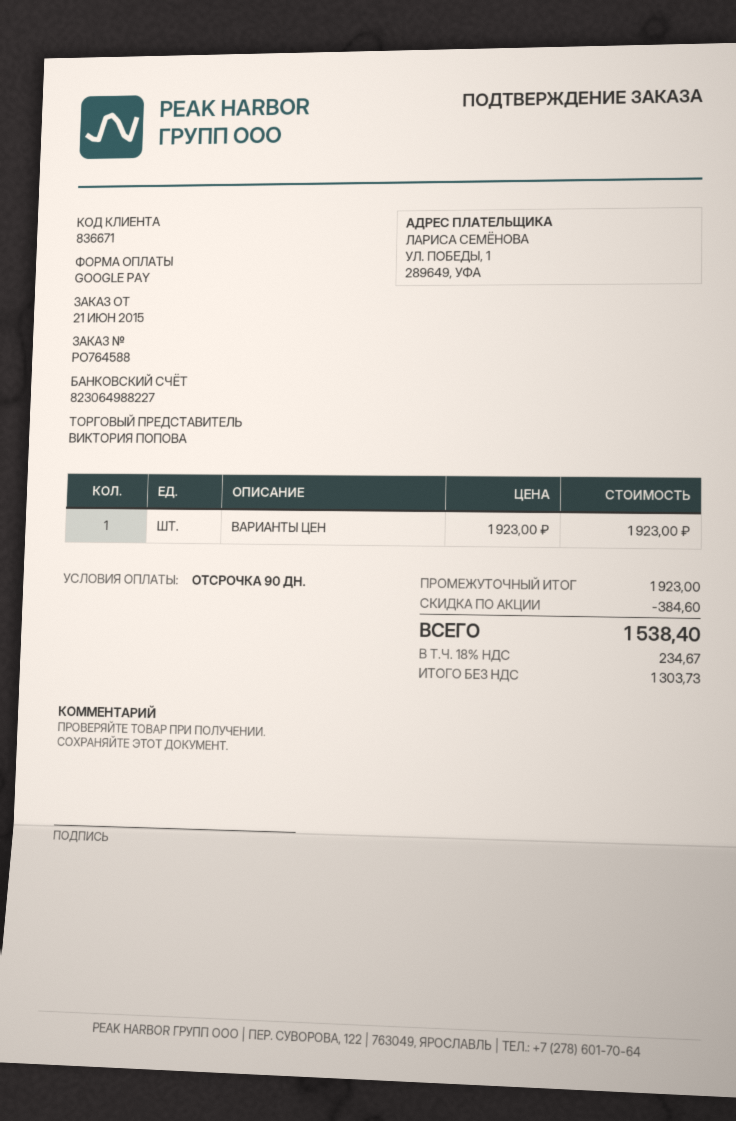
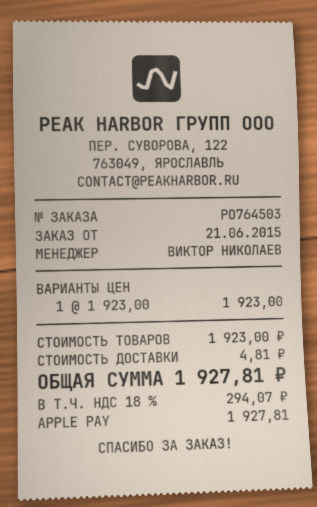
order number: PO764588 -> PO764503
sales rep: ВИКТОРИЯ ПОПОВА -> ВИКТОР НИКОЛАЕВ
payment method: Google Pay -> Apple Pay
discount: 384.60 -> none
shipping: none -> 4.81
tax: 18% = 234.67 -> 18% = 294.07
total: 1538.40 -> 1927.81

